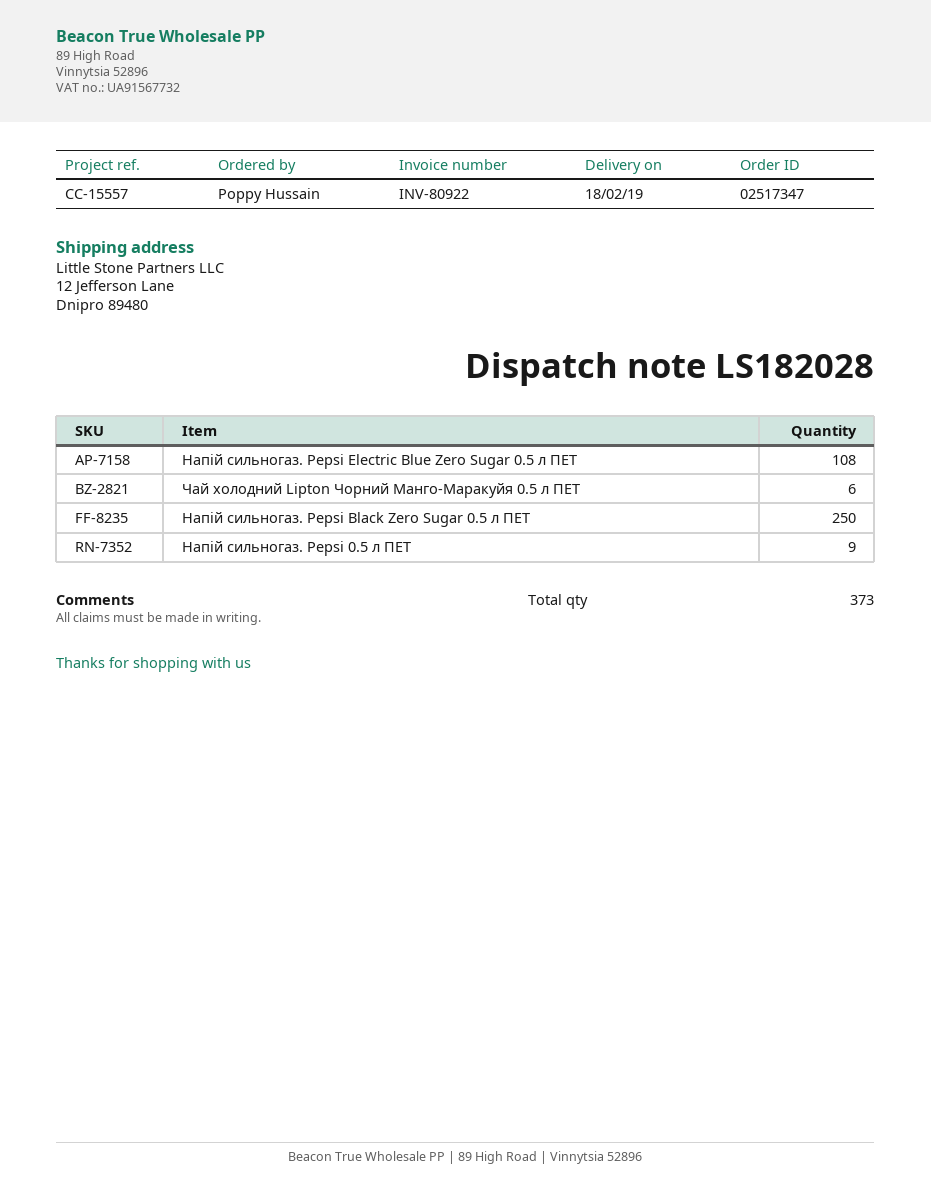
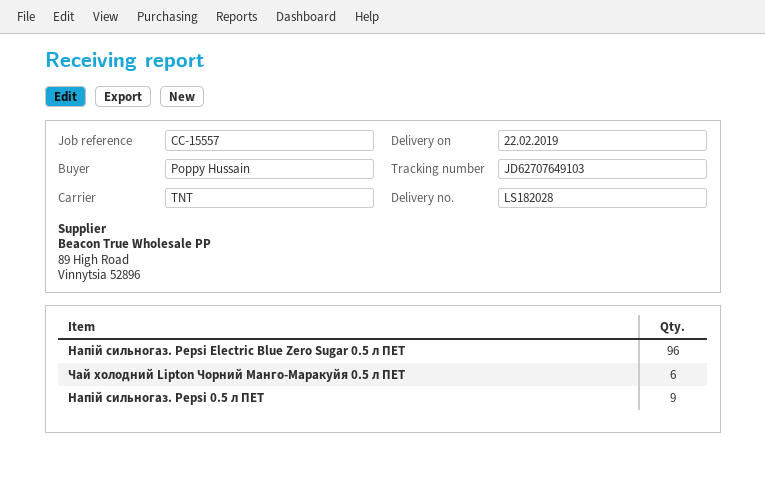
delivery date: 2019-02-18 -> 2019-02-22
Напій сильногаз. Pepsi Electric Blue Zero Sugar 0.5 л ПЕТ: 108 -> 96
Напій сильногаз. Pepsi Black Zero Sugar 0.5 л ПЕТ: 250 -> none

